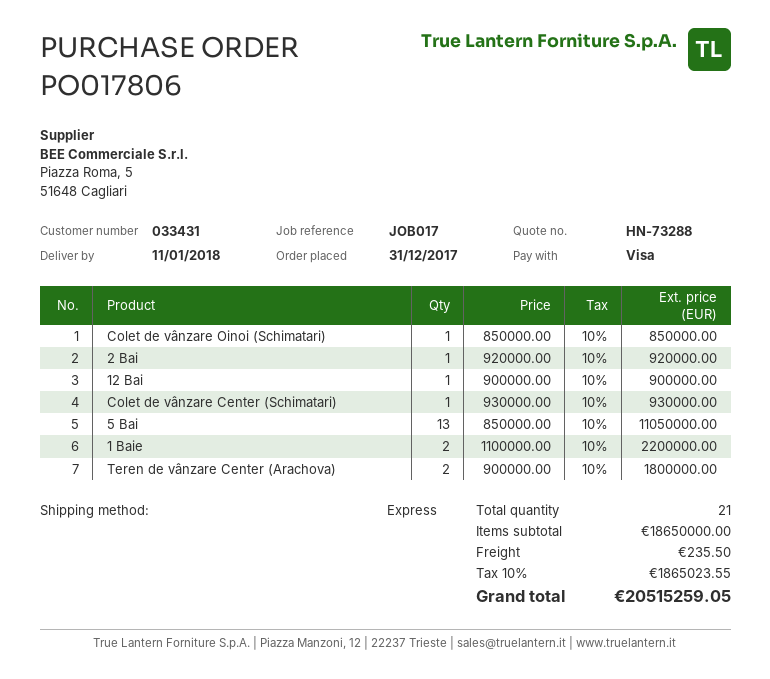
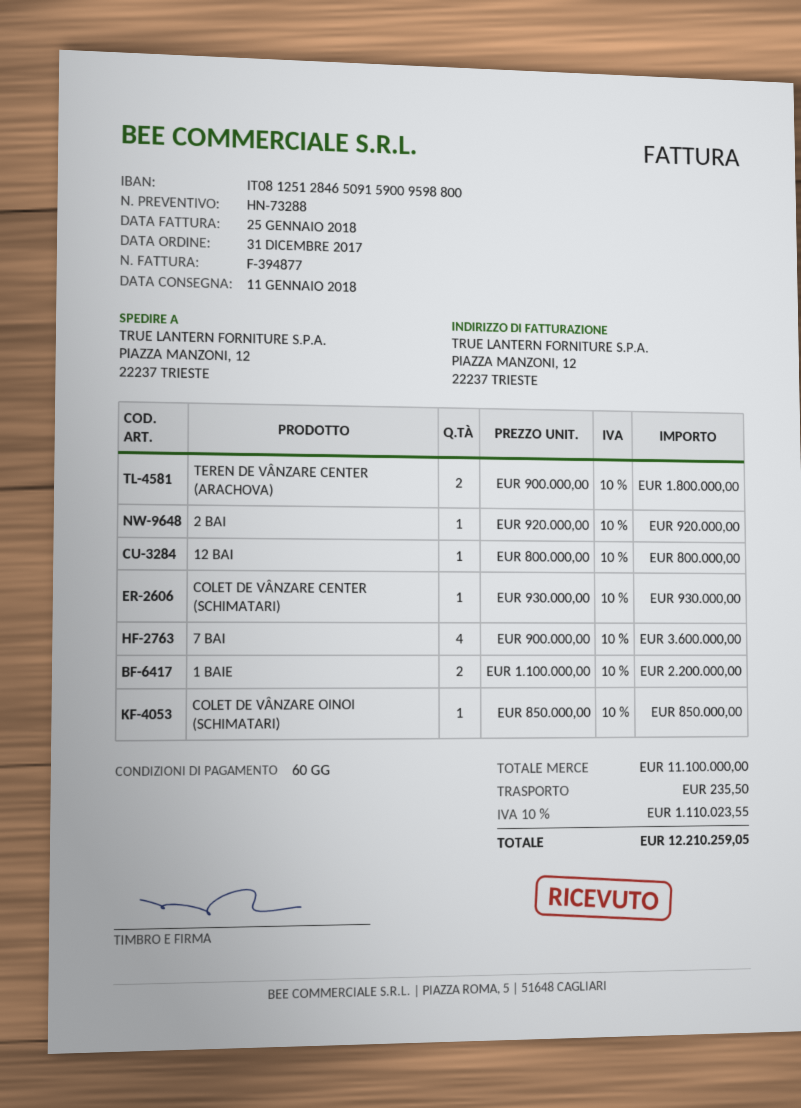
12 Bai: 1 x 900000.00 = 900000.00 -> 1 x 800000.00 = 800000.00
5 Bai: 13 x 850000.00 = 11050000.00 -> none
7 BAI: none -> 4 x 900000.00 = 3600000.00
subtotal: 18650000.00 -> 11100000.00
tax: 10% = 1865023.55 -> 10% = 1110023.55
total: 20515259.05 -> 12210259.05

